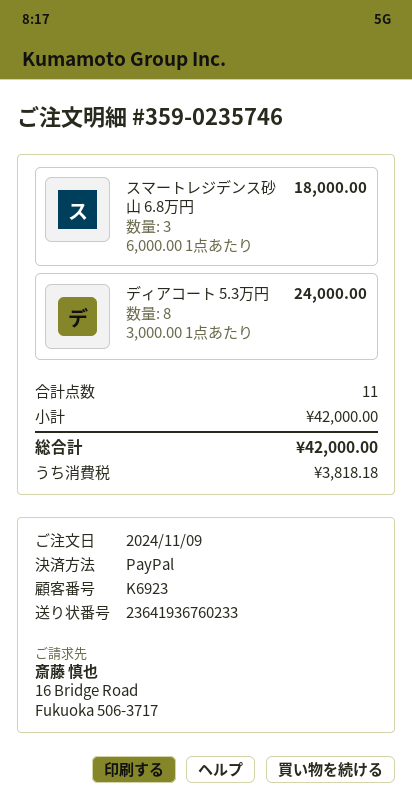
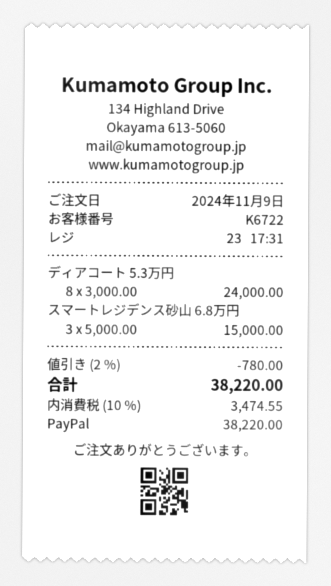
customer number: K6923 -> K6722
スマートレジデンス砂山 6.8万円: 3 x 6000.00 = 18000.00 -> 3 x 5000.00 = 15000.00
discount: none -> 2% = 780.00
tax: 3818.18 -> 3474.55
total: 42000.00 -> 38220.00

